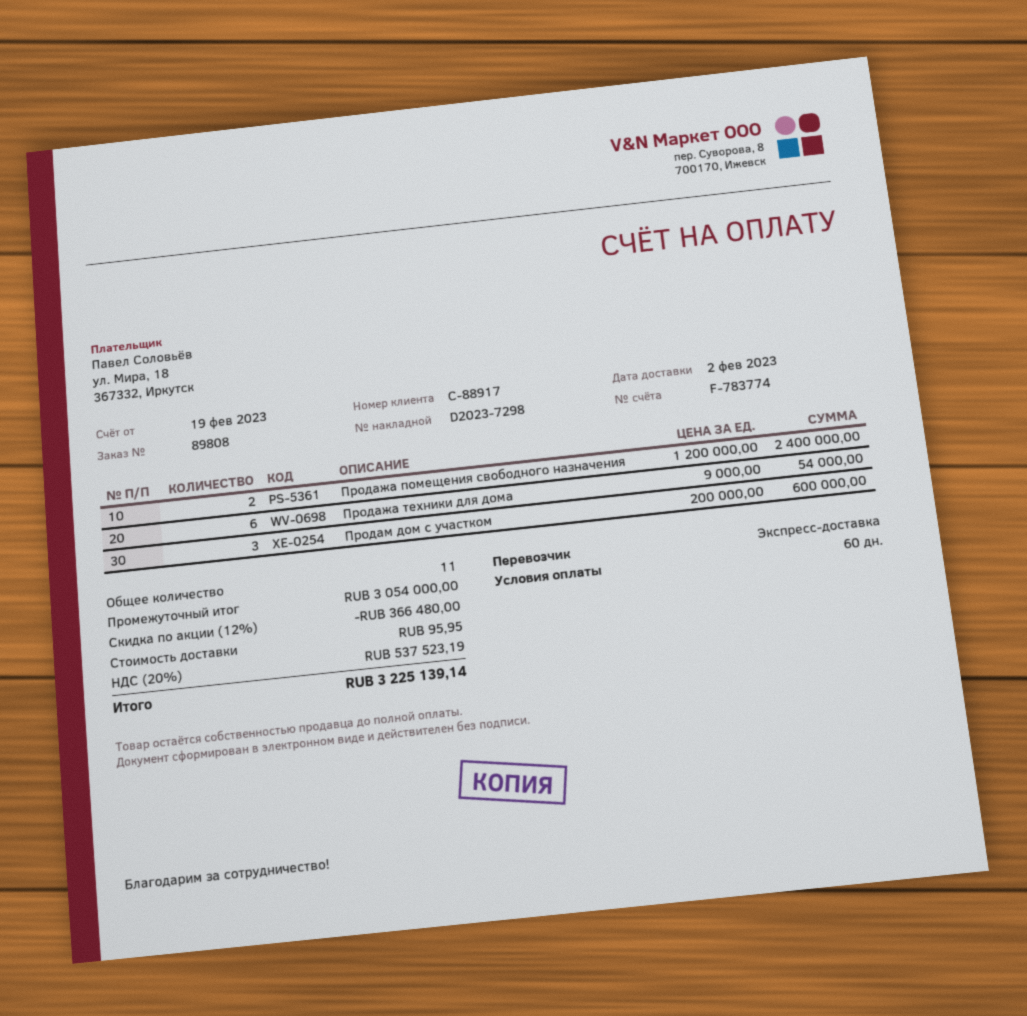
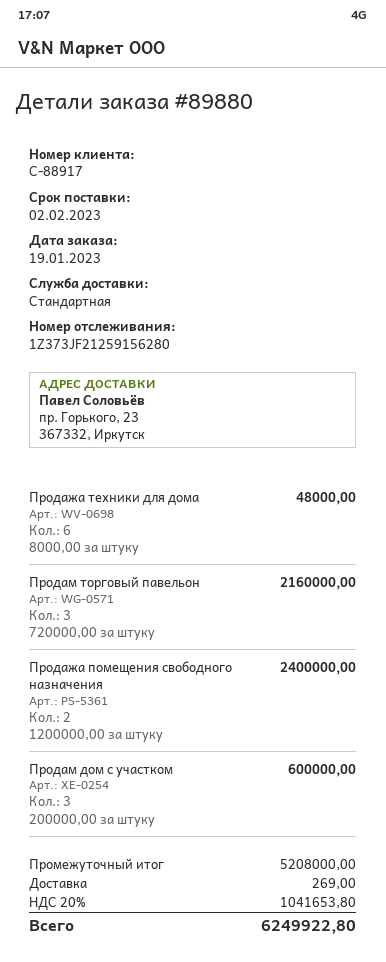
order number: 89808 -> 89880
shipping method: express -> standard
Продажа техники для дома: 6 x 9000.00 = 54000.00 -> 6 x 8000.00 = 48000.00
Продам торговый павельон: none -> 3 x 720000.00 = 2160000.00
subtotal: 3054000.00 -> 5208000.00
discount: 12% = 366480.00 -> none
shipping: 95.95 -> 269.00
tax: 20% = 537523.19 -> 20% = 1041653.80
total: 3225139.14 -> 6249922.80

